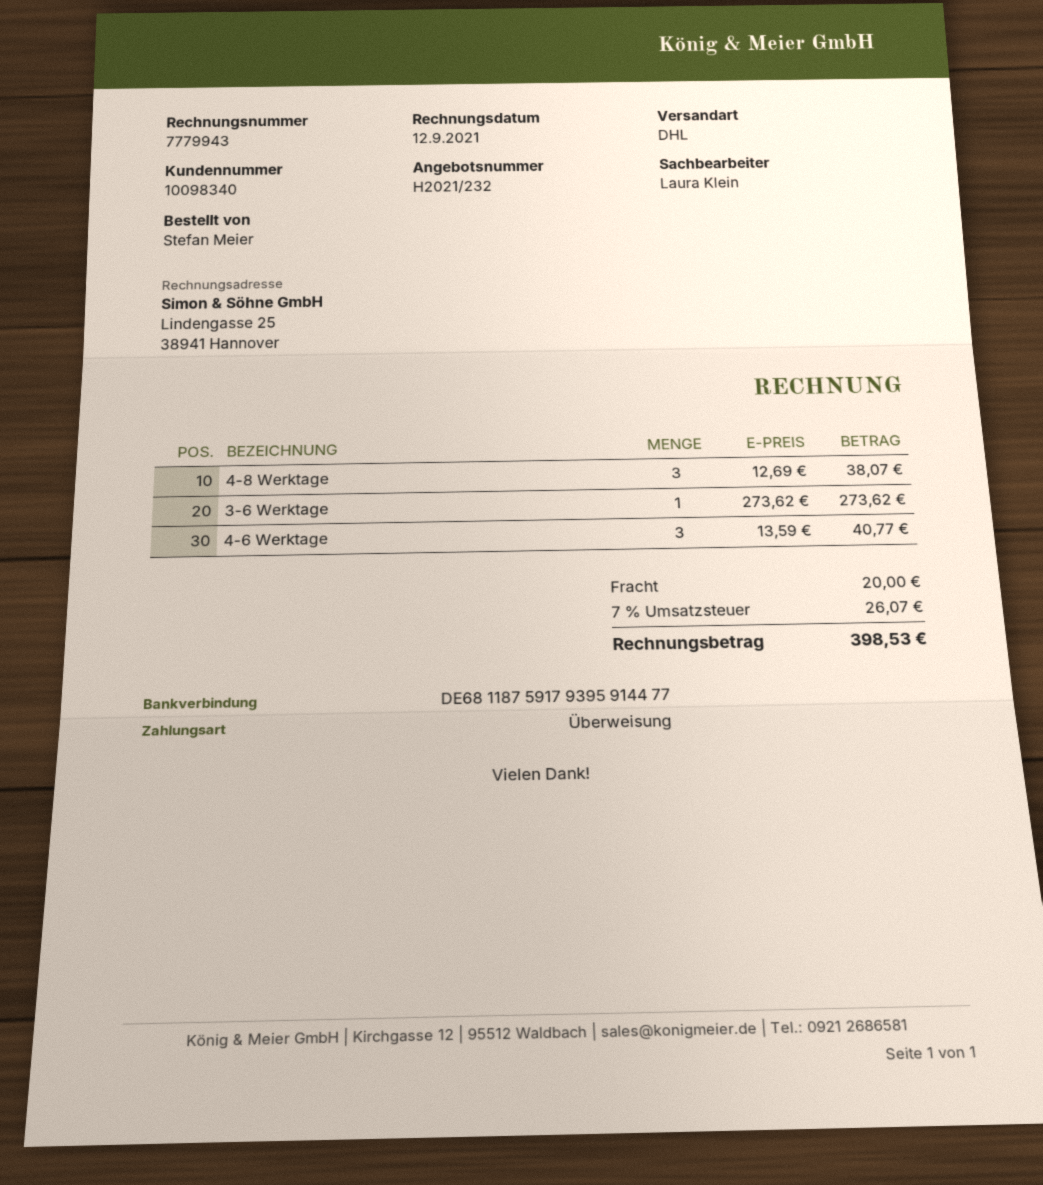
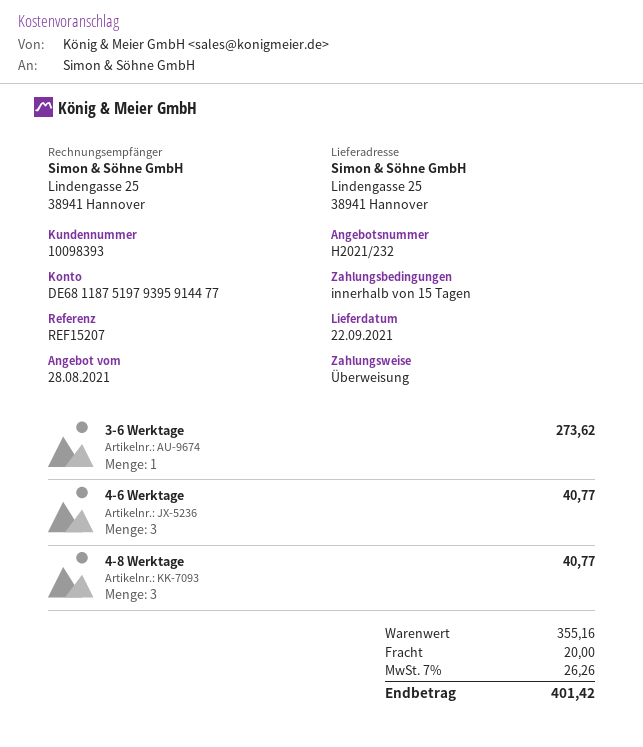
customer number: 10098340 -> 10098393
bank account: DE68118759179395914477 -> DE68118751979395914477
4-8 Werktage: 3 for 38.07 -> 3 for 40.77
tax: 7% = 26.07 -> 7% = 26.26
total: 398.53 -> 401.42

